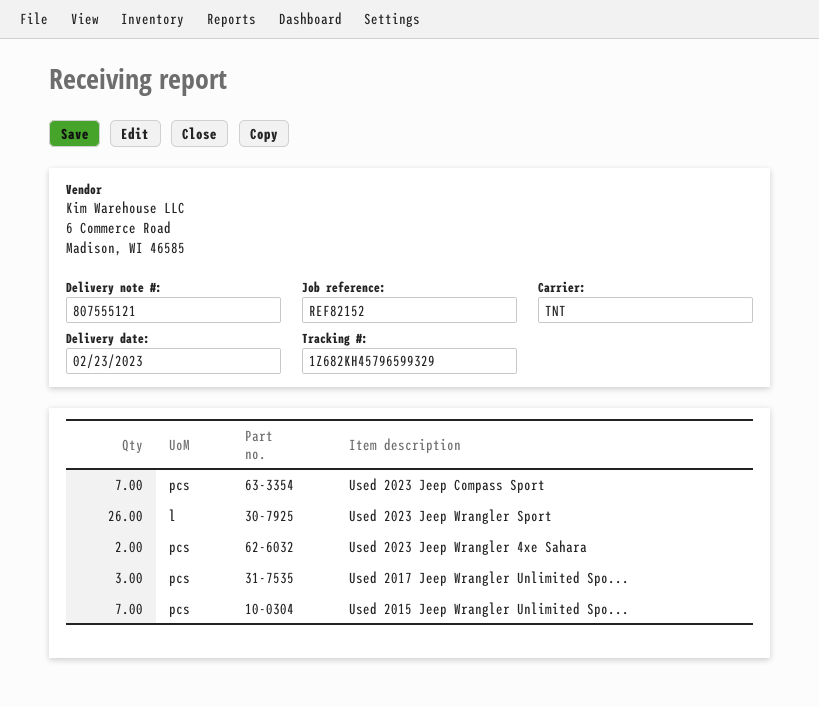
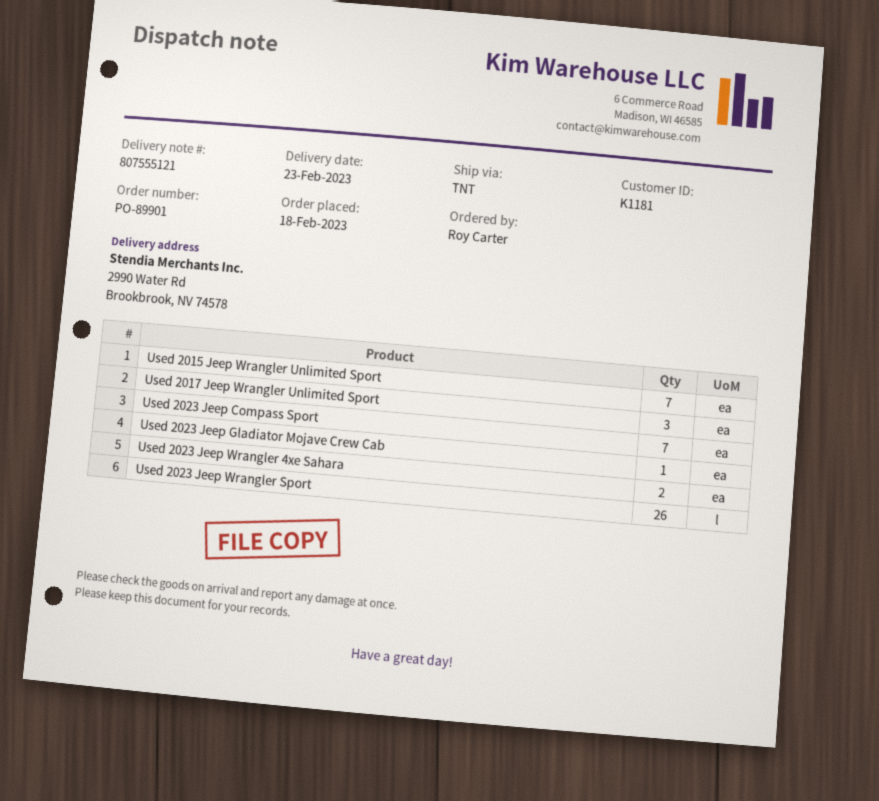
Used 2023 Jeep Gladiator Mojave Crew Cab: none -> 1

